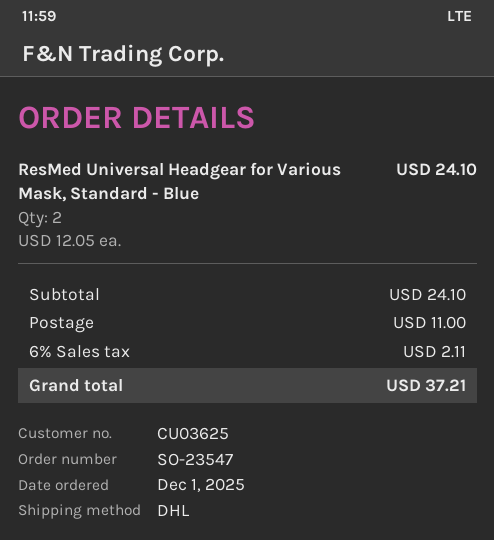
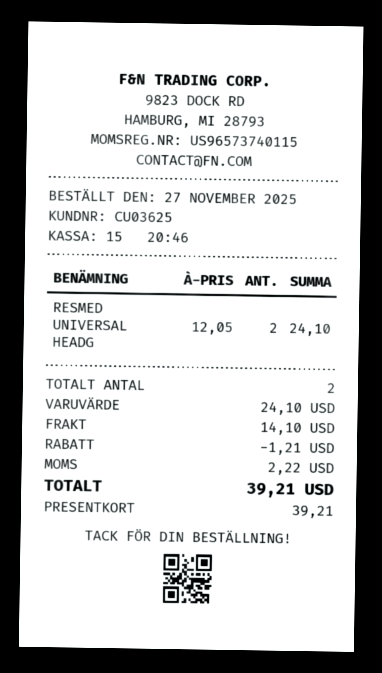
order date: 2025-12-01 -> 2025-11-27
discount: none -> 1.21
shipping: 11.00 -> 14.10
tax: 2.11 -> 2.22
total: 37.21 -> 39.21

